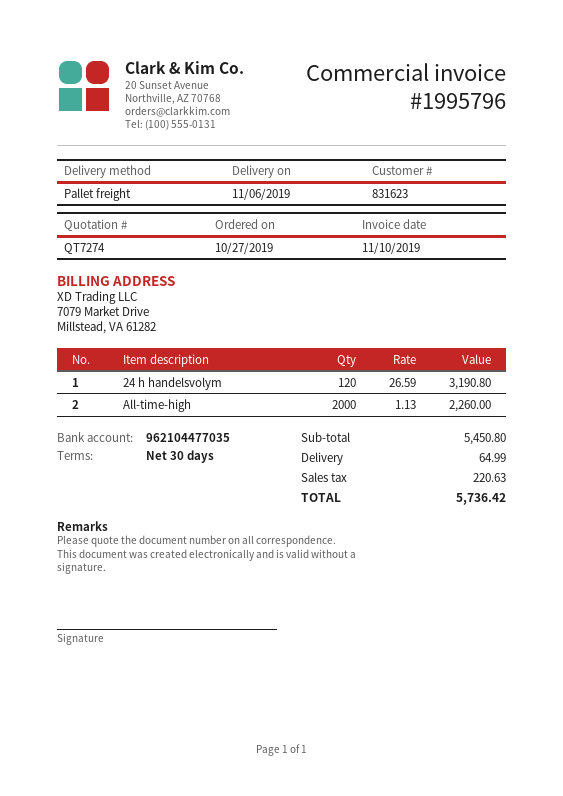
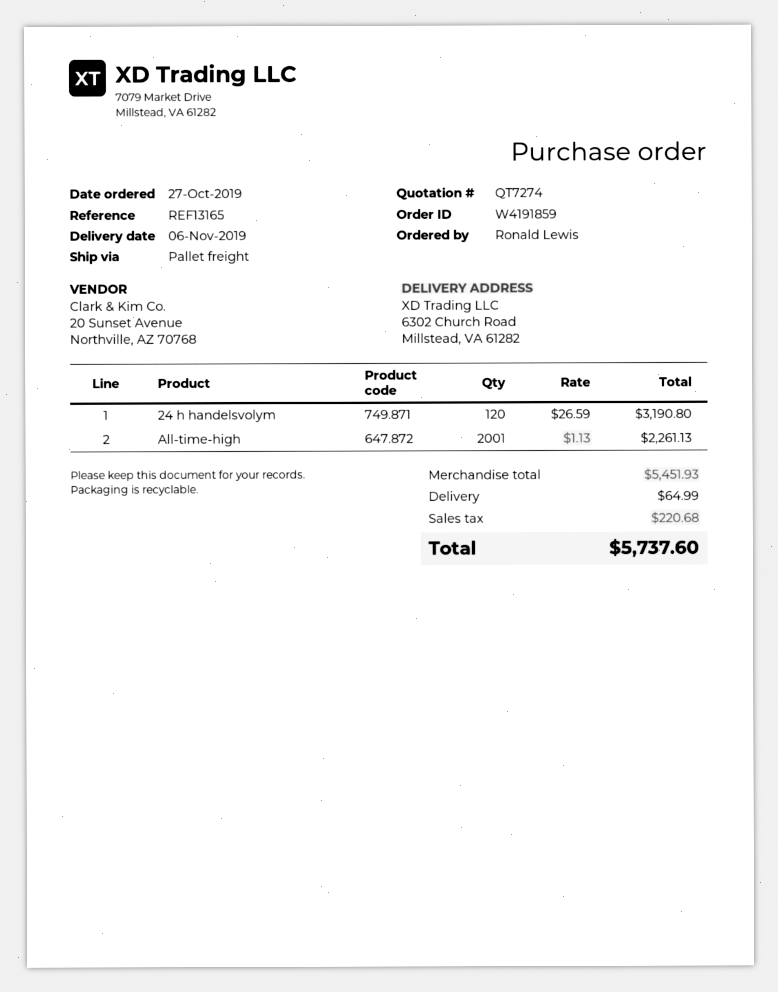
All-time-high: 2000 x 1.13 = 2260.00 -> 2001 x 1.13 = 2261.13
subtotal: 5450.80 -> 5451.93
tax: 220.63 -> 220.68
total: 5736.42 -> 5737.60

